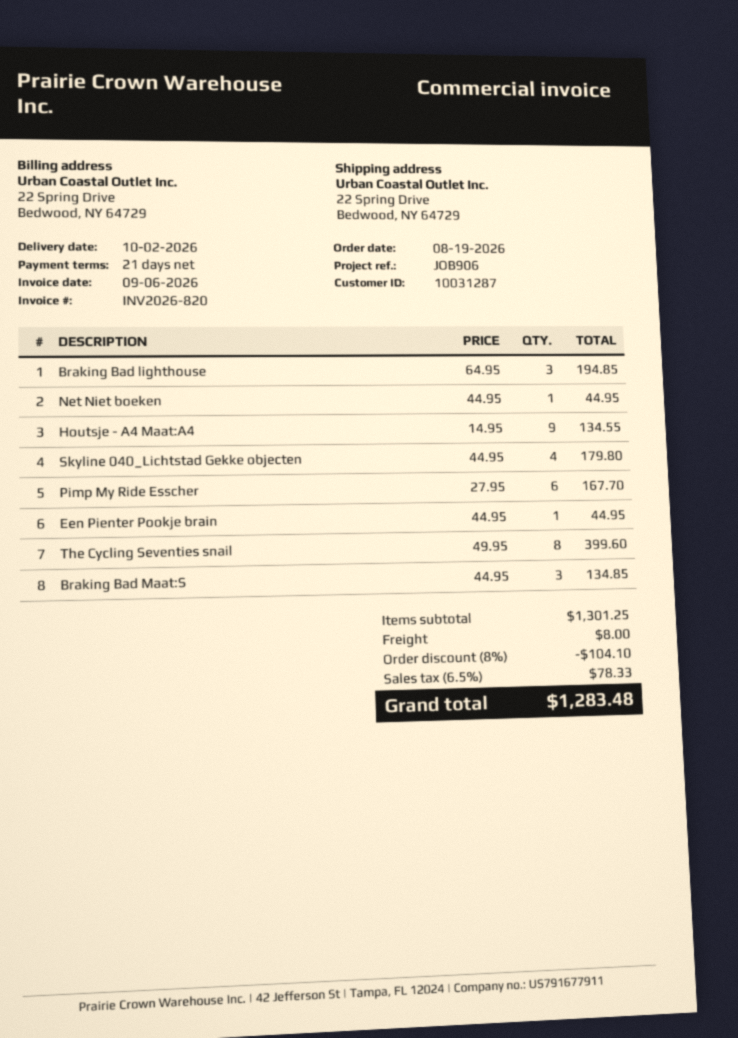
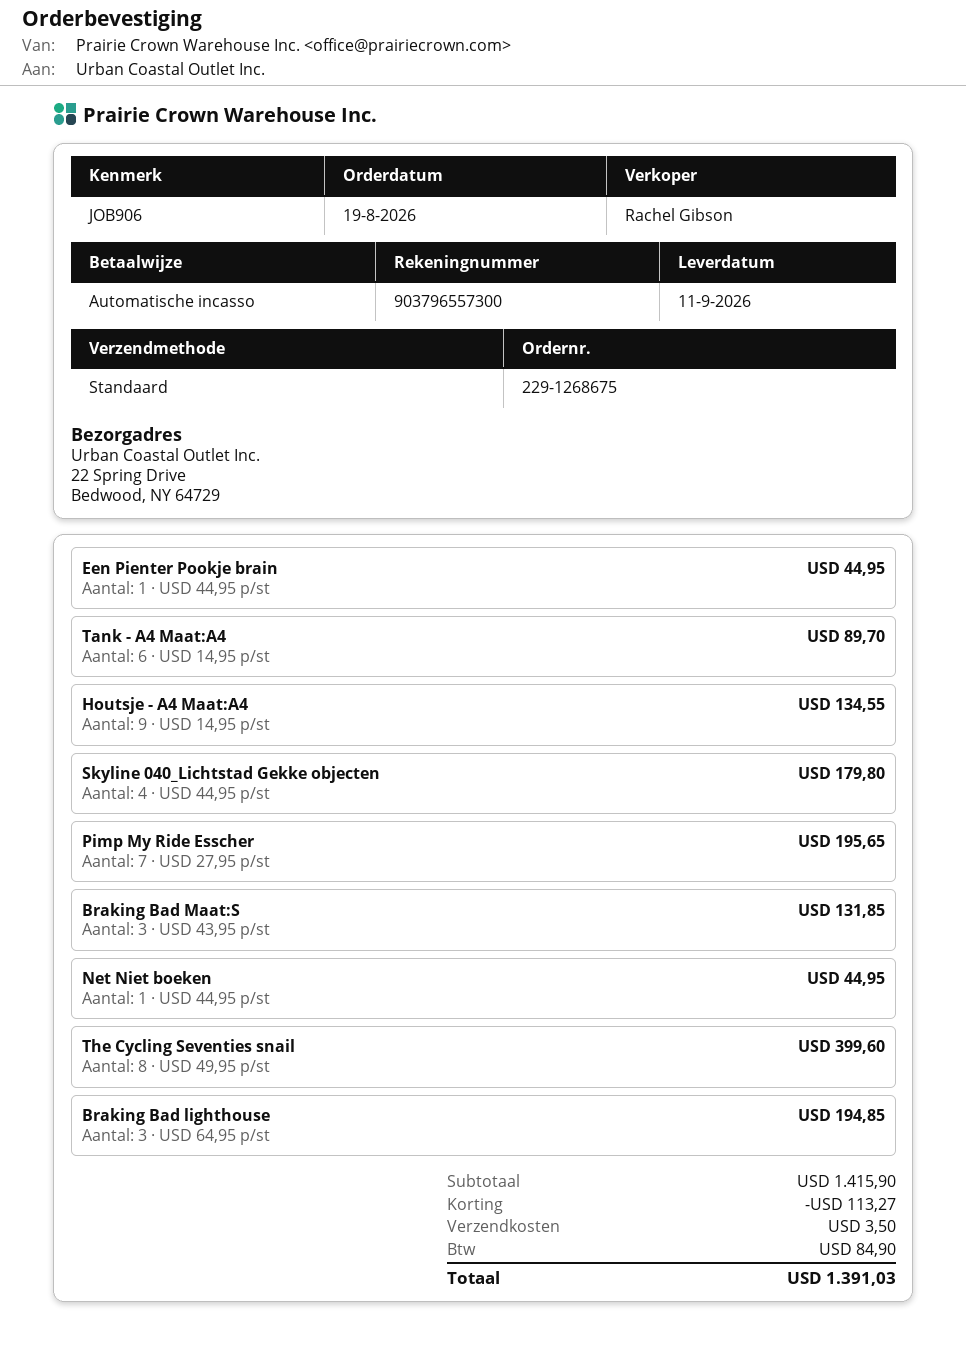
delivery date: 2026-10-02 -> 2026-09-11
Pimp My Ride Esscher: 6 x 27.95 = 167.70 -> 7 x 27.95 = 195.65
Braking Bad Maat:S: 3 x 44.95 = 134.85 -> 3 x 43.95 = 131.85
Tank - A4 Maat:A4: none -> 6 x 14.95 = 89.70
subtotal: 1301.25 -> 1415.90
discount: 104.10 -> 113.27
shipping: 8.00 -> 3.50
tax: 78.33 -> 84.90
total: 1283.48 -> 1391.03

